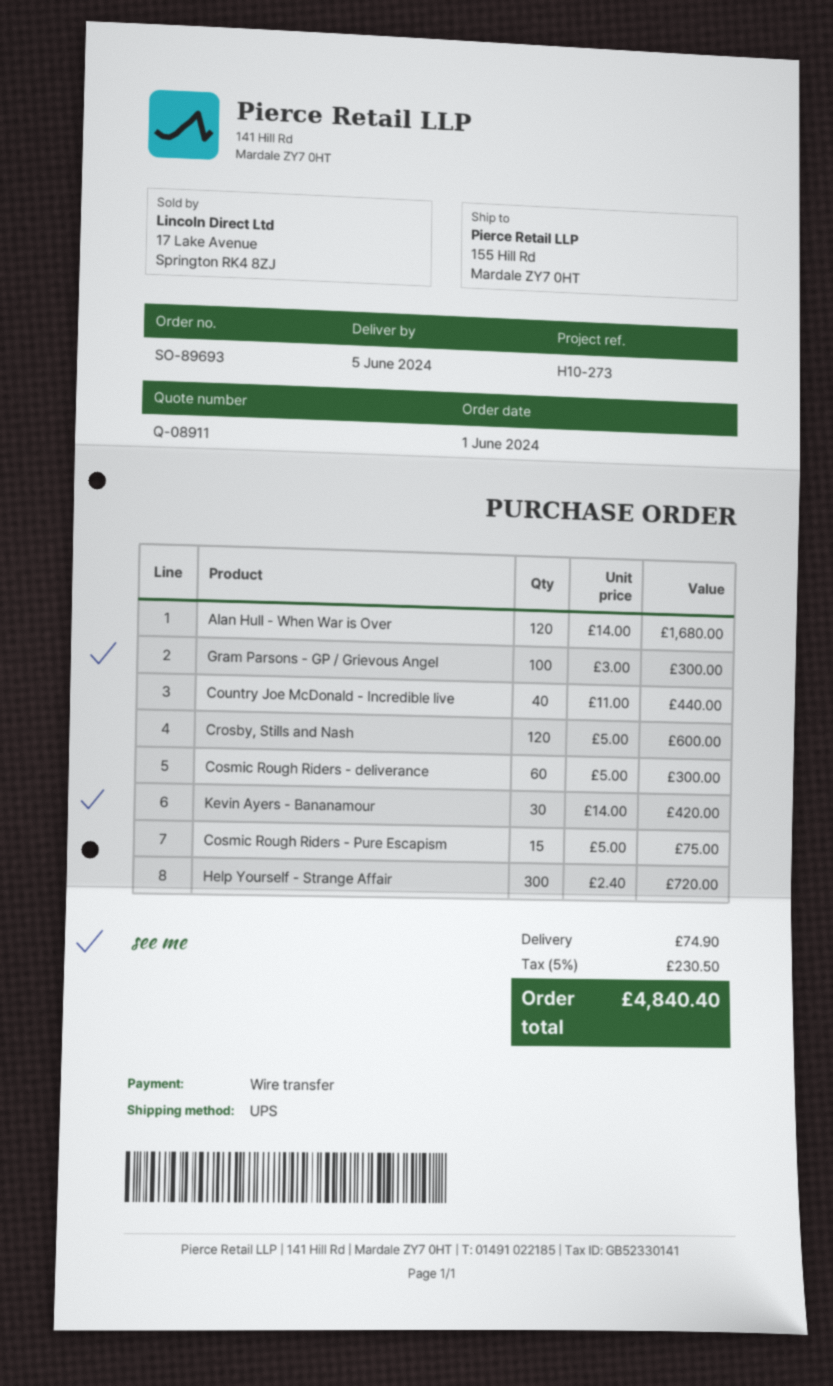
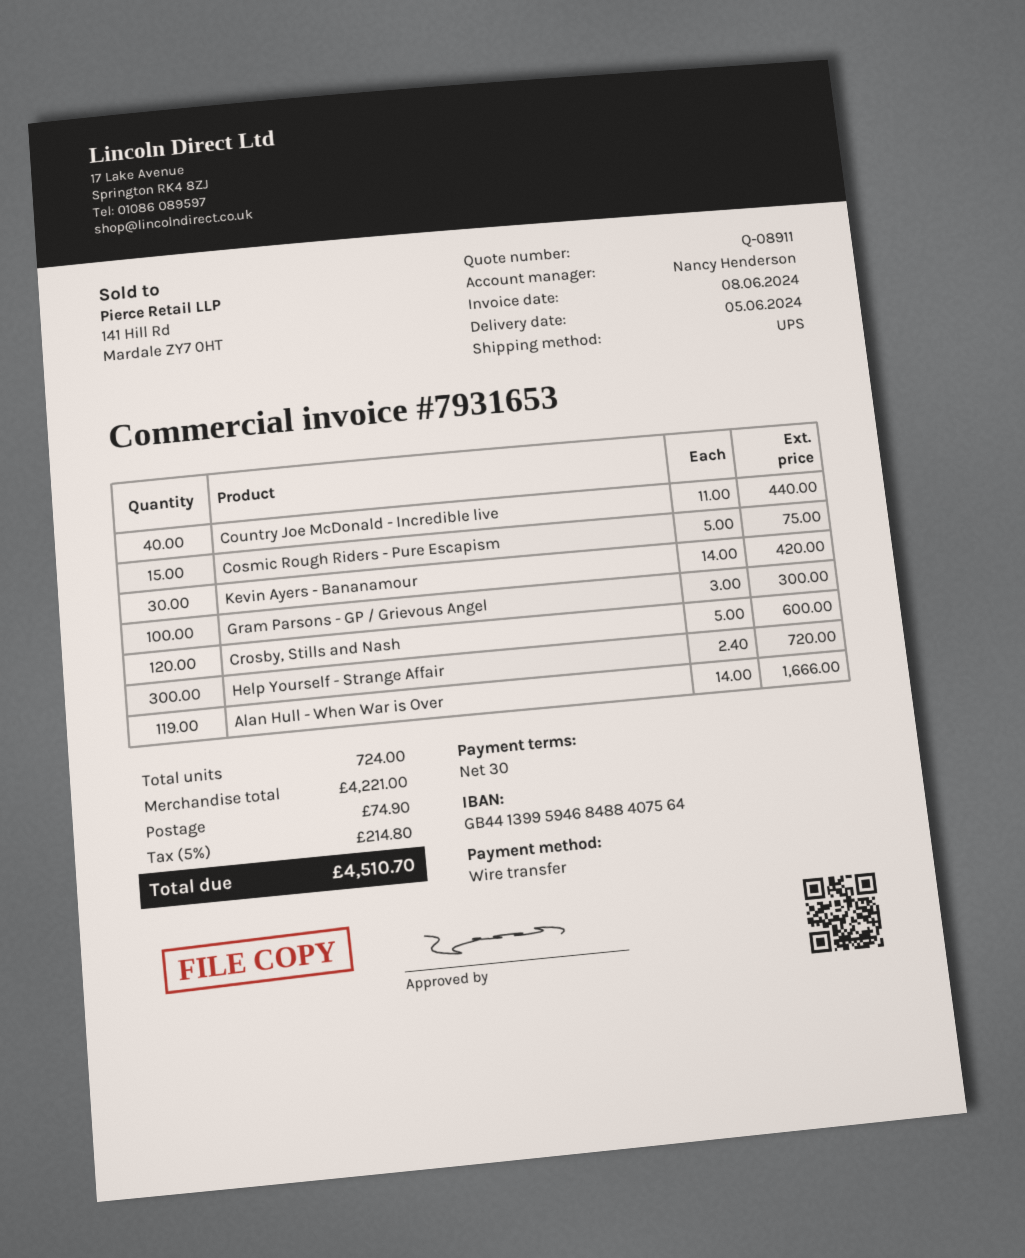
Alan Hull - When War is Over: 120 x 14.00 = 1680.00 -> 119 x 14.00 = 1666.00
Cosmic Rough Riders - deliverance: 60 x 5.00 = 300.00 -> none
tax: 5% = 230.50 -> 5% = 214.80
total: 4840.40 -> 4510.70

